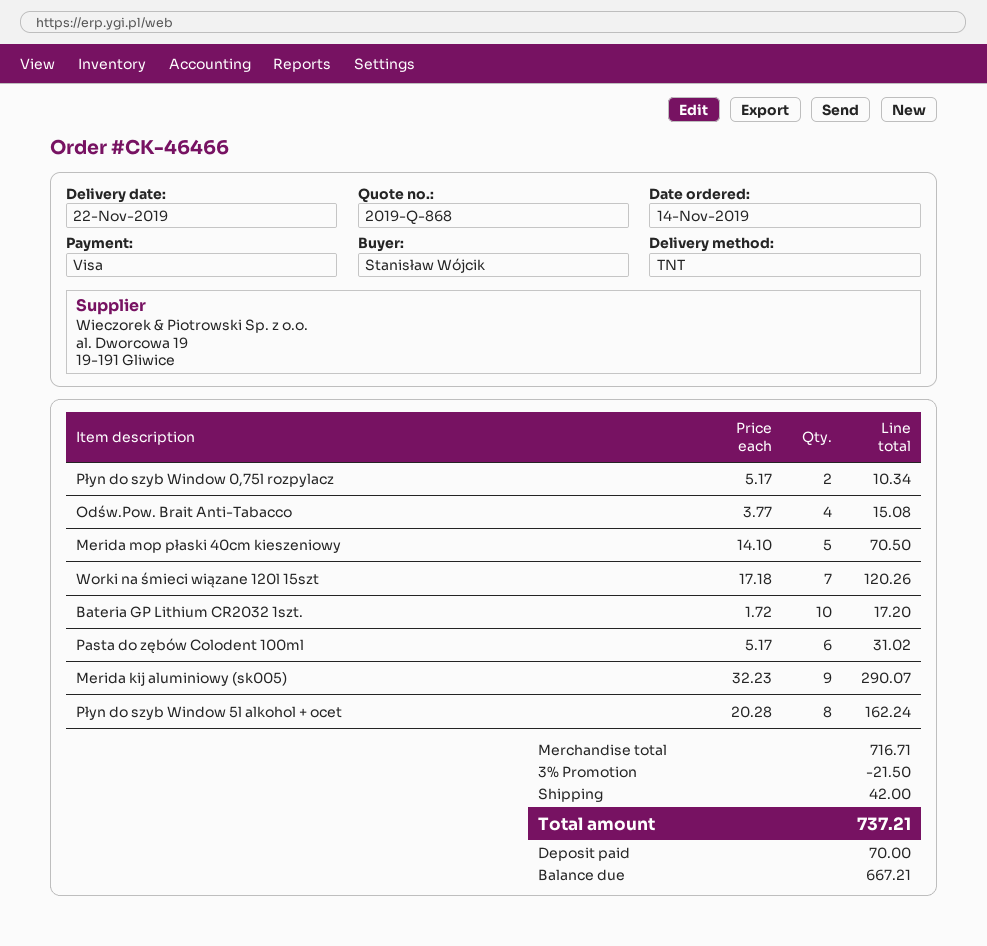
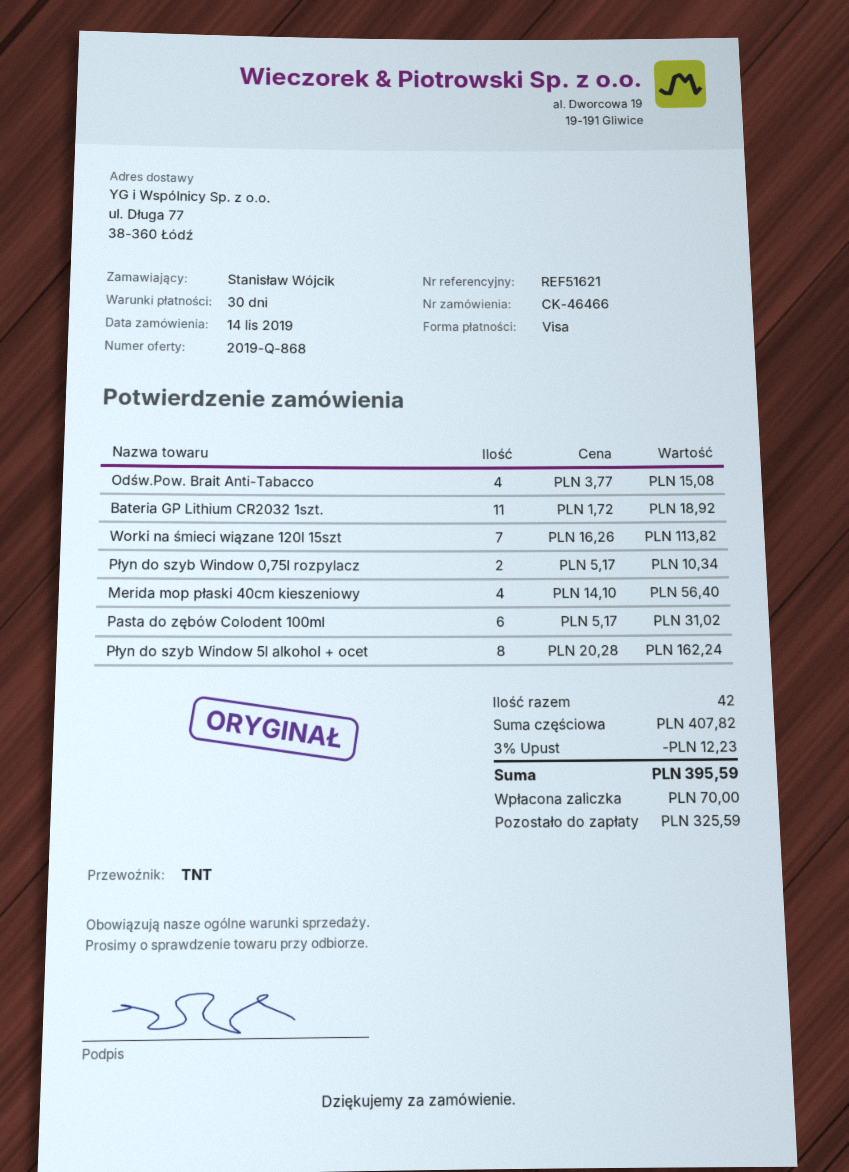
Merida mop płaski 40cm kieszeniowy: 5 x 14.10 = 70.50 -> 4 x 14.10 = 56.40
Worki na śmieci wiązane 120l 15szt: 7 x 17.18 = 120.26 -> 7 x 16.26 = 113.82
Bateria GP Lithium CR2032 1szt.: 10 x 1.72 = 17.20 -> 11 x 1.72 = 18.92
Merida kij aluminiowy (sk005): 9 x 32.23 = 290.07 -> none
subtotal: 716.71 -> 407.82
discount: 3% = 21.50 -> 3% = 12.23
shipping: 42.00 -> none
total: 737.21 -> 395.59
balance: 667.21 -> 325.59

